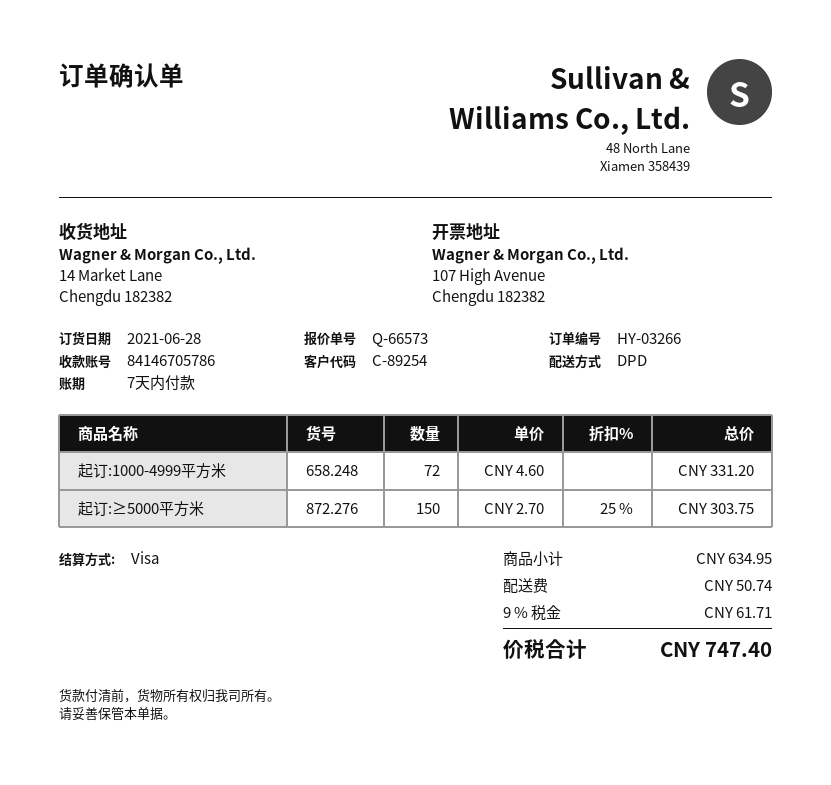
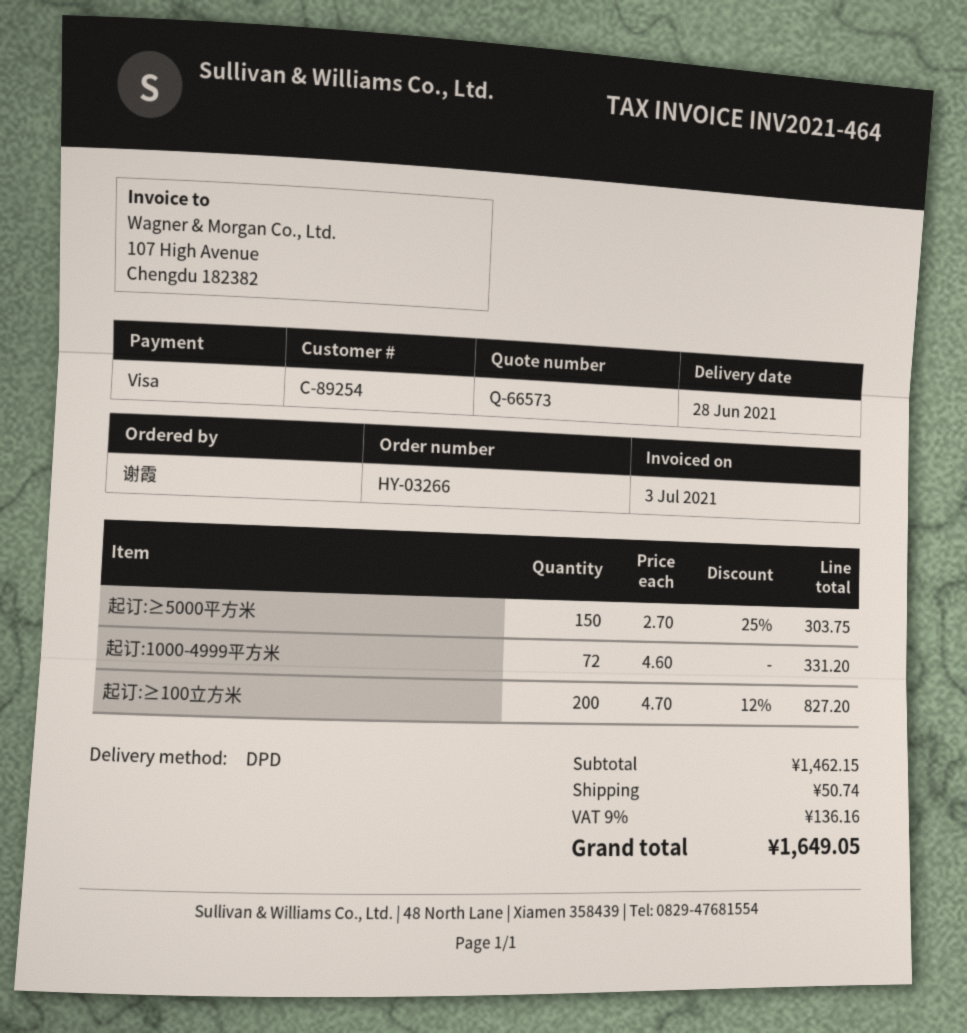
起订:≥100立方米: none -> 200 x 4.70 - 12% = 827.20
subtotal: 634.95 -> 1462.15
tax: 9% = 61.71 -> 9% = 136.16
total: 747.40 -> 1649.05

